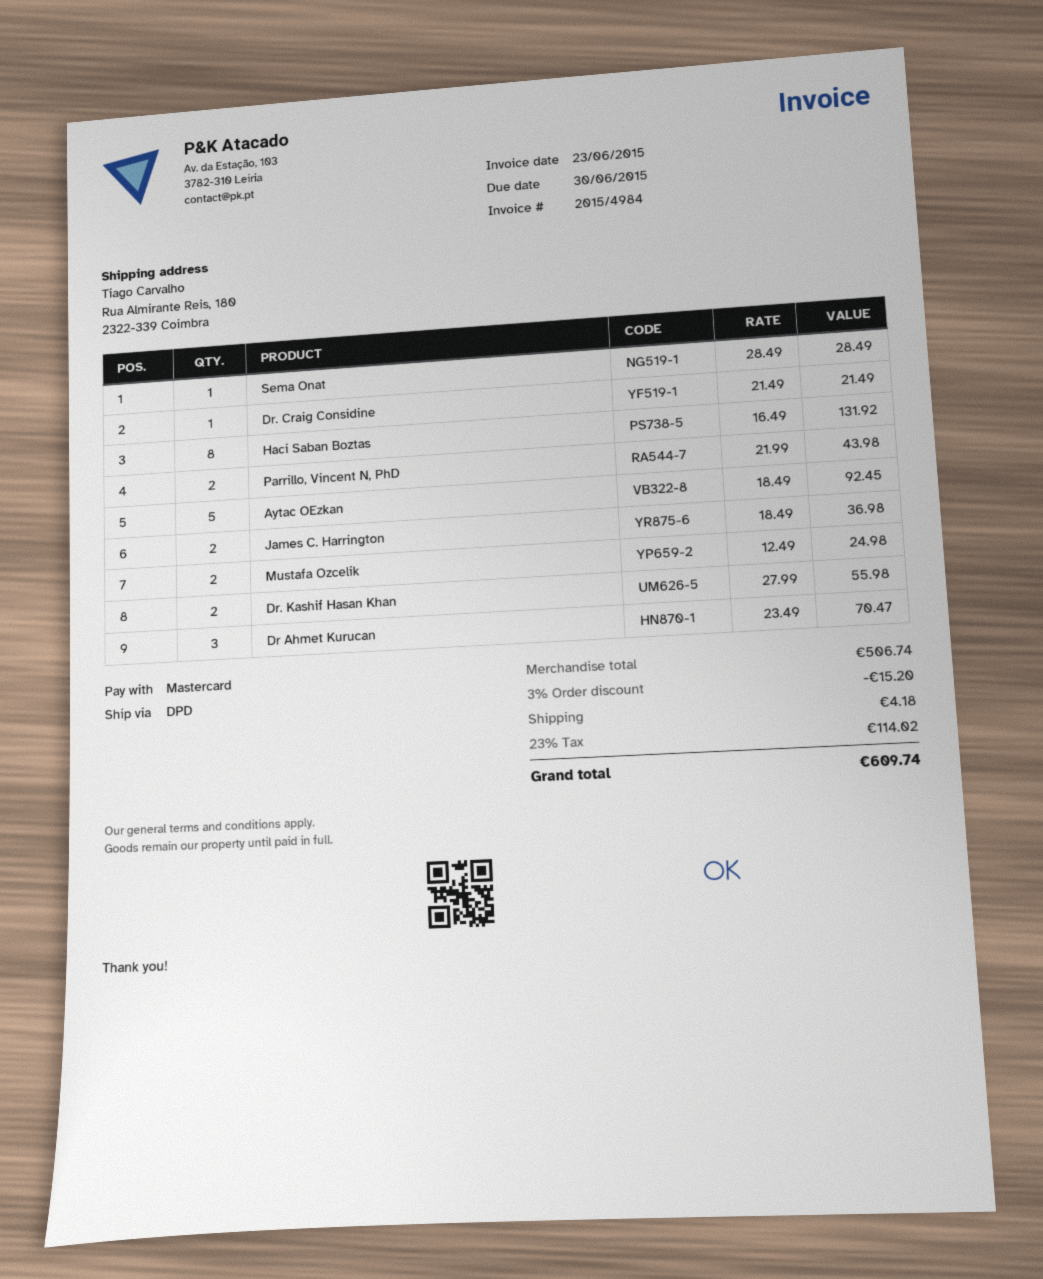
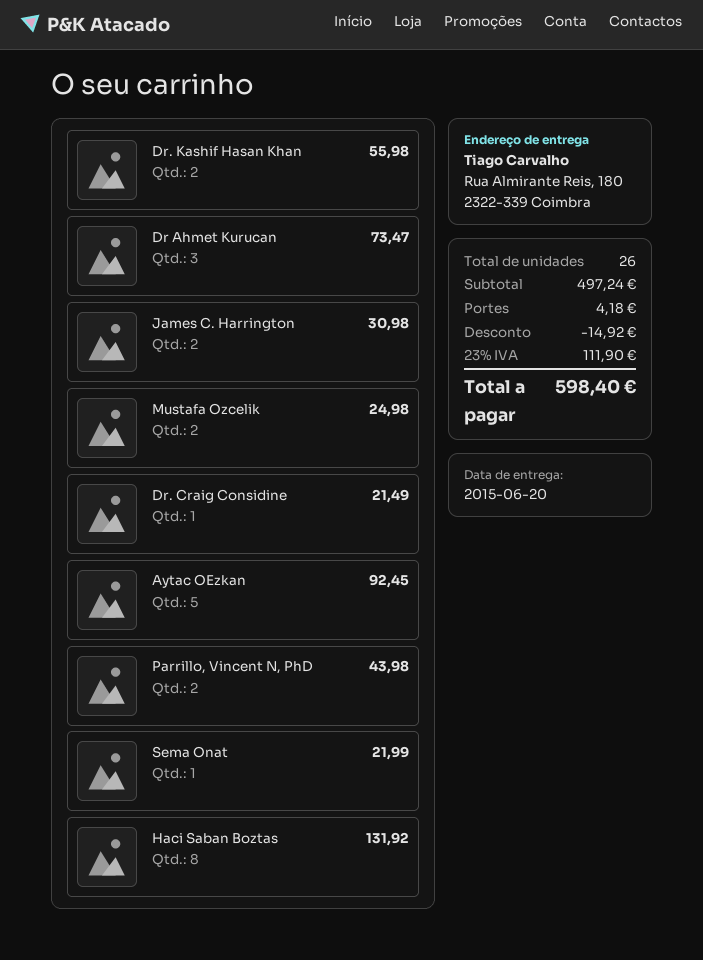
Sema Onat: 1 for 28.49 -> 1 for 21.99
James C. Harrington: 2 for 36.98 -> 2 for 30.98
Dr Ahmet Kurucan: 3 for 70.47 -> 3 for 73.47
subtotal: 506.74 -> 497.24
discount: 15.20 -> 14.92
tax: 23% = 114.02 -> 23% = 111.90
total: 609.74 -> 598.40

